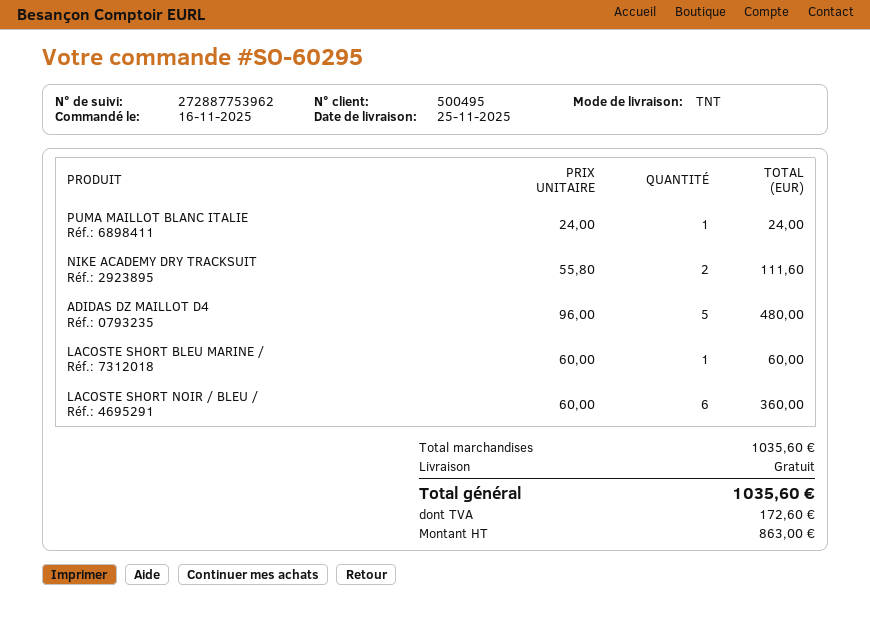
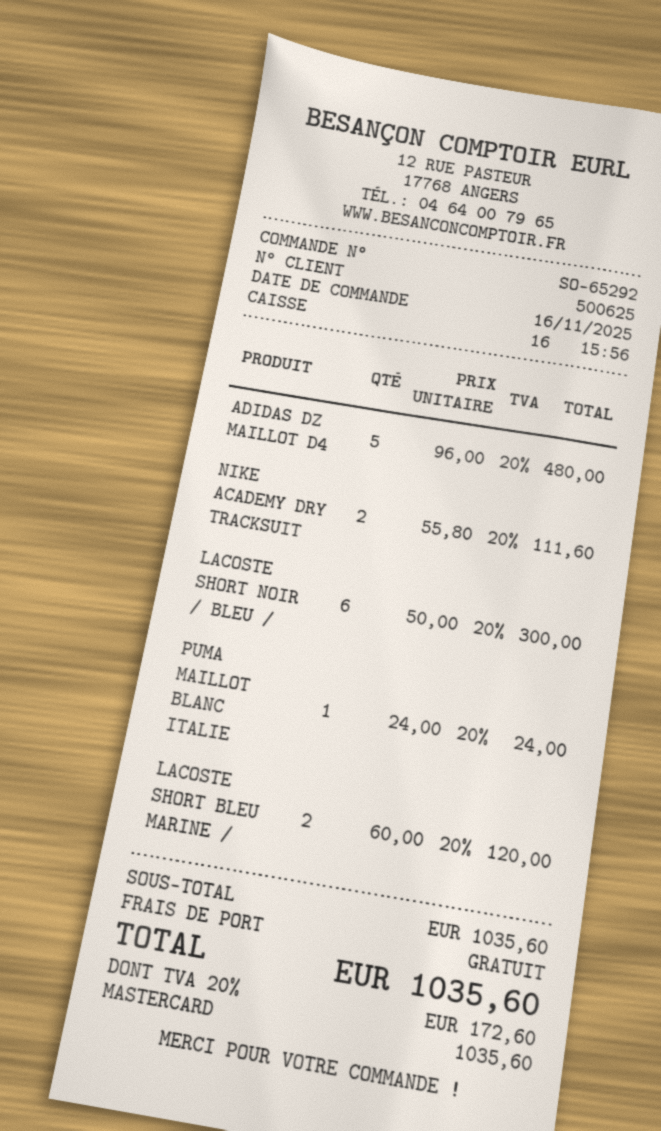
order number: SO-60295 -> SO-65292
customer number: 500495 -> 500625
LACOSTE SHORT BLEU MARINE /: 1 x 60.00 = 60.00 -> 2 x 60.00 = 120.00
LACOSTE SHORT NOIR / BLEU /: 6 x 60.00 = 360.00 -> 6 x 50.00 = 300.00

